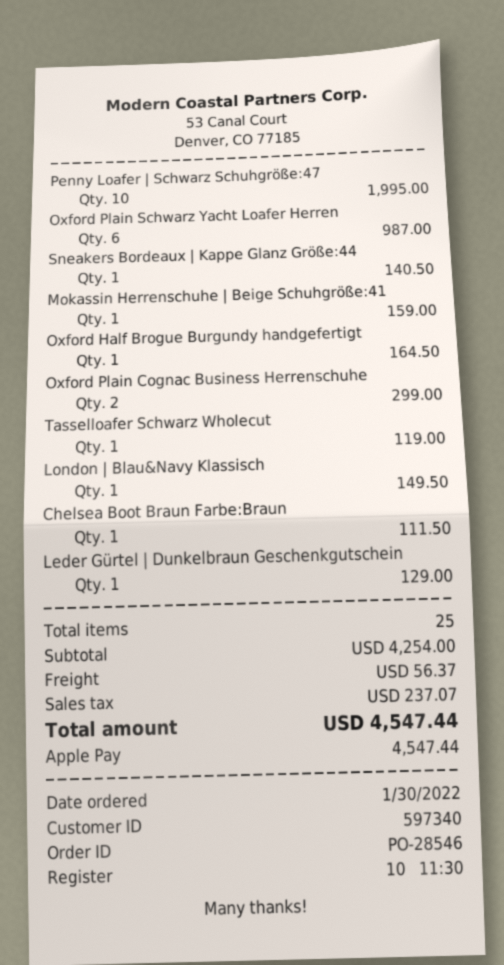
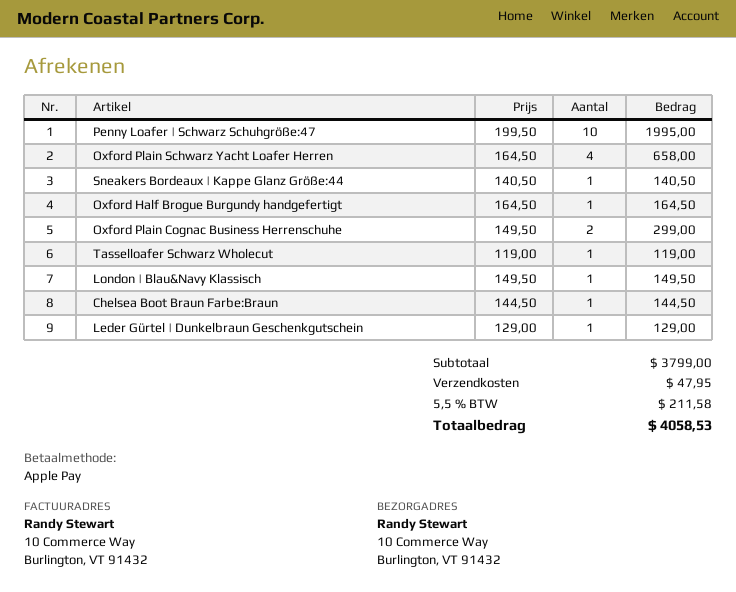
Oxford Plain Schwarz Yacht Loafer Herren: 6 for 987.00 -> 4 for 658.00
Mokassin Herrenschuhe | Beige Schuhgröße:41: 1 for 159.00 -> none
Chelsea Boot Braun Farbe:Braun: 1 for 111.50 -> 1 for 144.50
subtotal: 4254.00 -> 3799.00
shipping: 56.37 -> 47.95
tax: 237.07 -> 211.58
total: 4547.44 -> 4058.53

